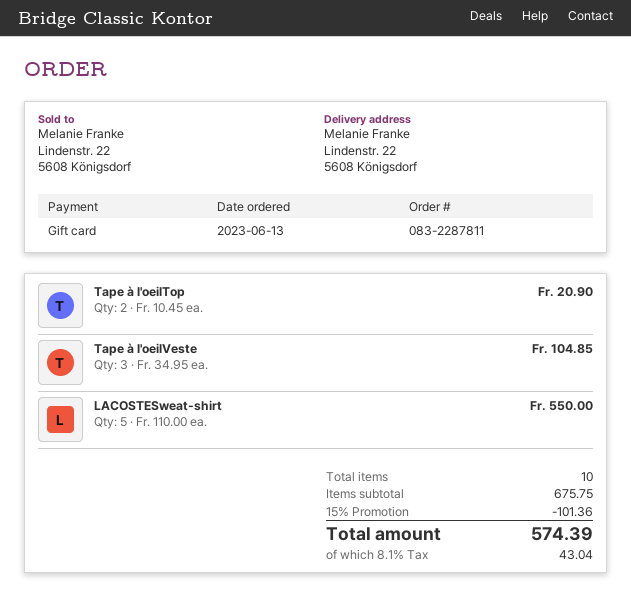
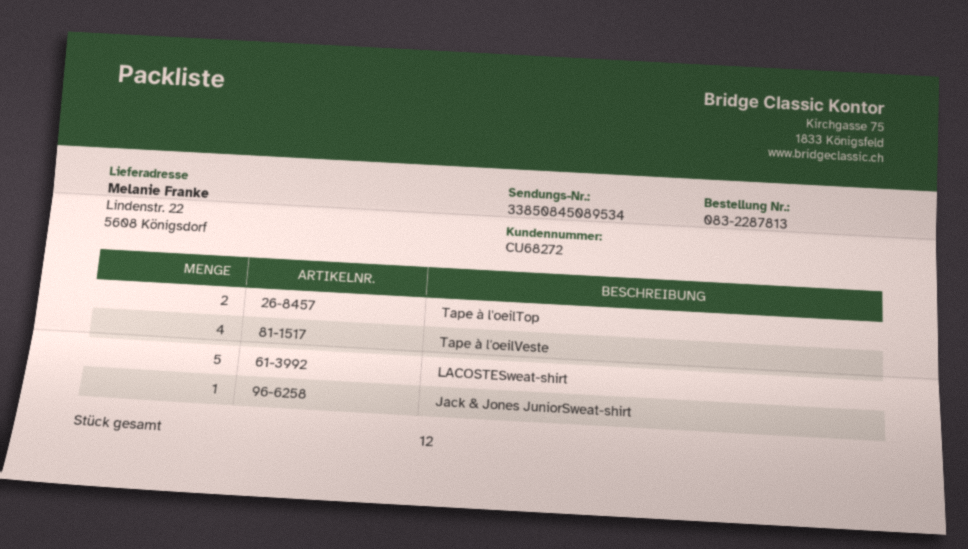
order number: 083-2287811 -> 083-2287813
Tape à l'oeilVeste: 3 -> 4
Jack & Jones JuniorSweat-shirt: none -> 1
total quantity: 10 -> 12

